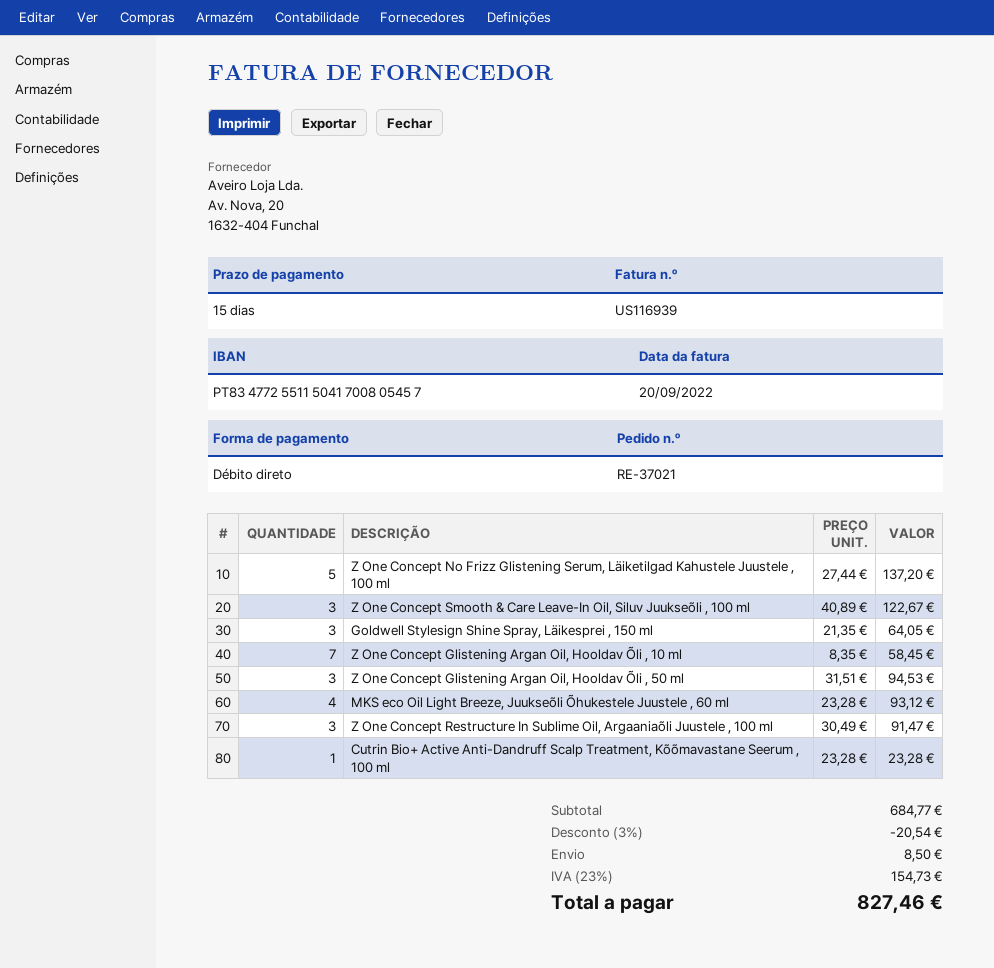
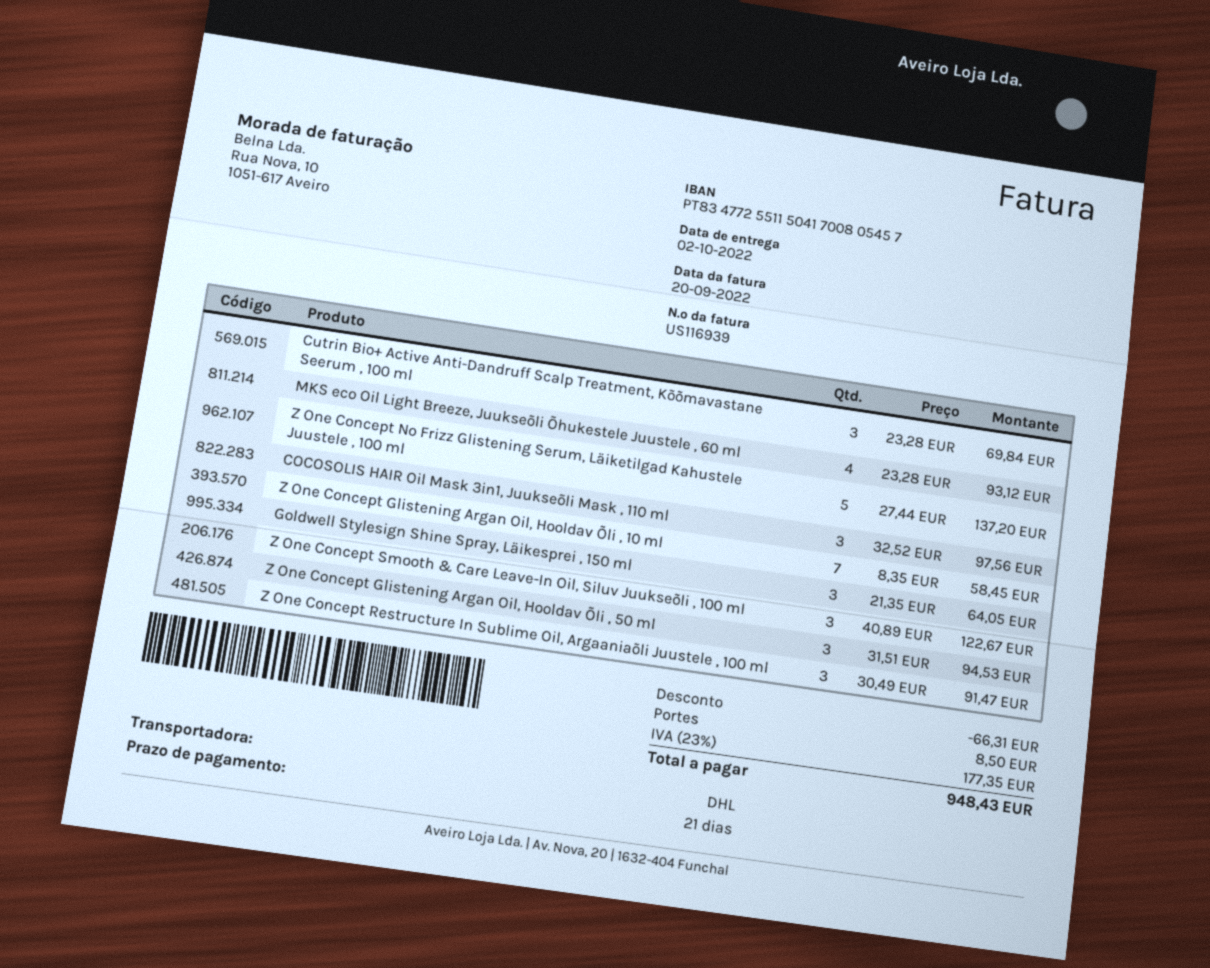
payment terms: 15 days -> 21 days
Cutrin Bio+ Active Anti-Dandruff Scalp Treatment, Kõõmavastane Seerum , 100 ml: 1 x 23.28 = 23.28 -> 3 x 23.28 = 69.84
COCOSOLIS HAIR Oil Mask 3in1, Juukseõli Mask , 110 ml: none -> 3 x 32.52 = 97.56
discount: 20.54 -> 66.31
tax: 23% = 154.73 -> 23% = 177.35
total: 827.46 -> 948.43

